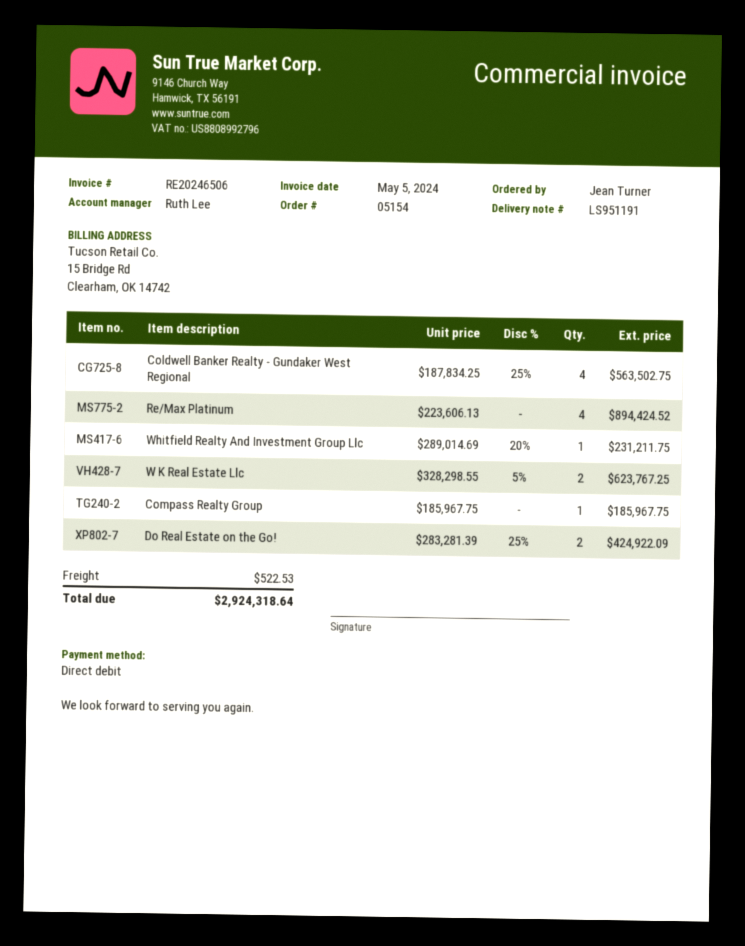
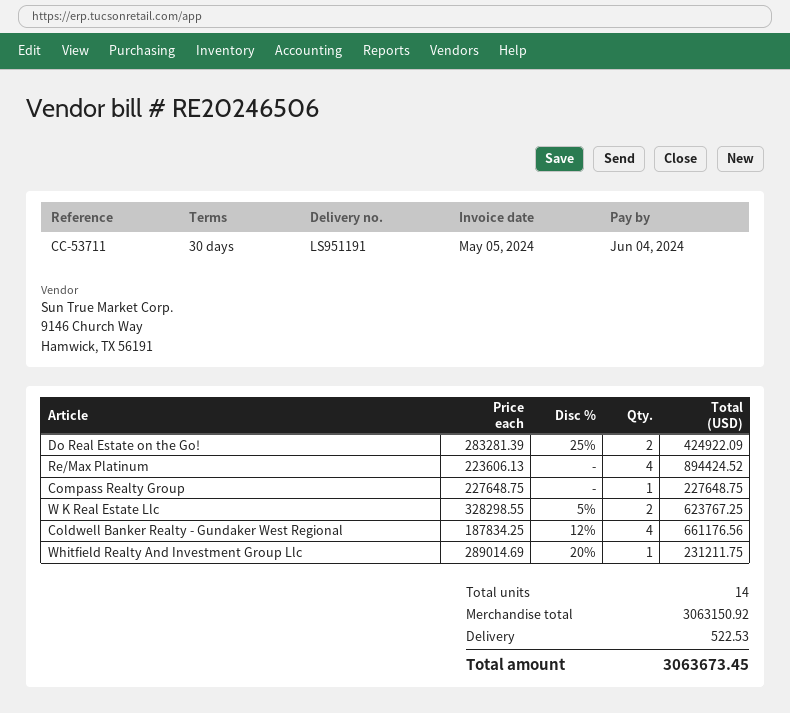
Coldwell Banker Realty - Gundaker West Regional: 4 x 187834.25 - 25% = 563502.75 -> 4 x 187834.25 - 12% = 661176.56
Compass Realty Group: 1 x 185967.75 = 185967.75 -> 1 x 227648.75 = 227648.75
total: 2924318.64 -> 3063673.45

